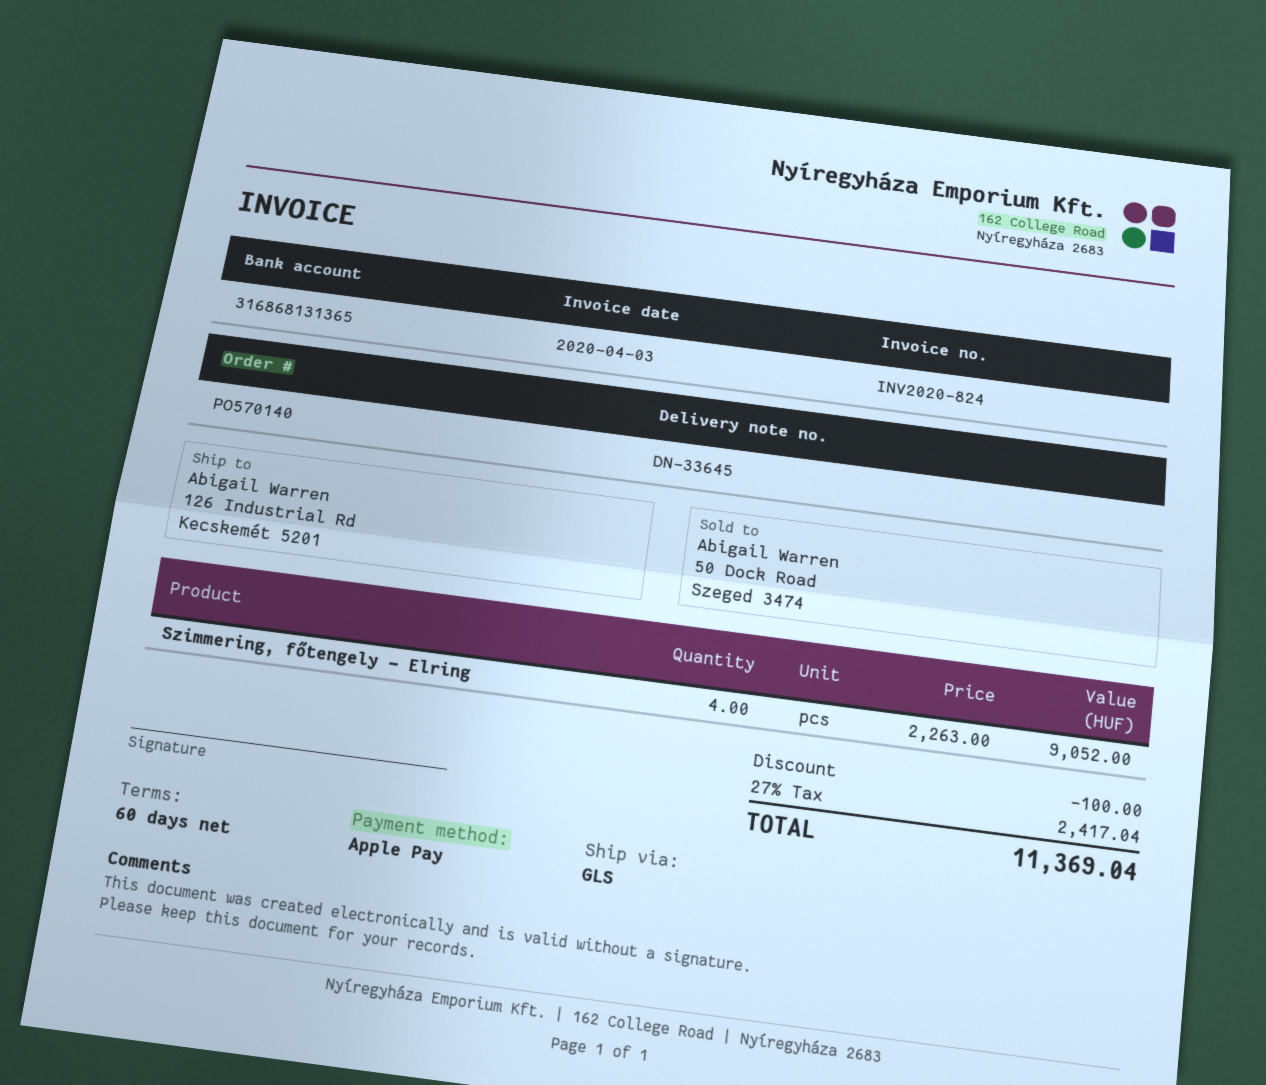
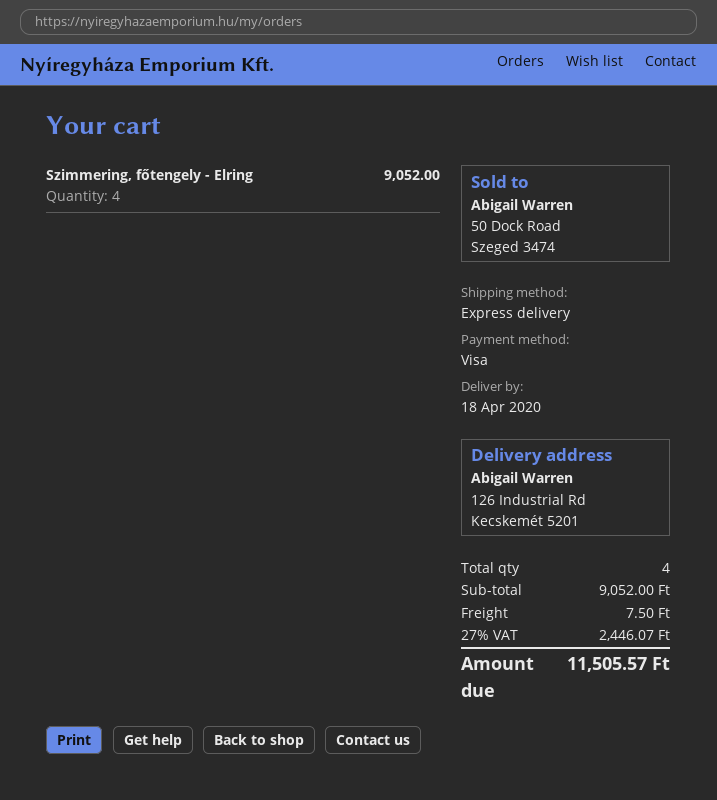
payment method: Apple Pay -> Visa
shipping method: GLS -> express
discount: 100.00 -> none
shipping: none -> 7.50
tax: 27% = 2417.04 -> 27% = 2446.07
total: 11369.04 -> 11505.57

